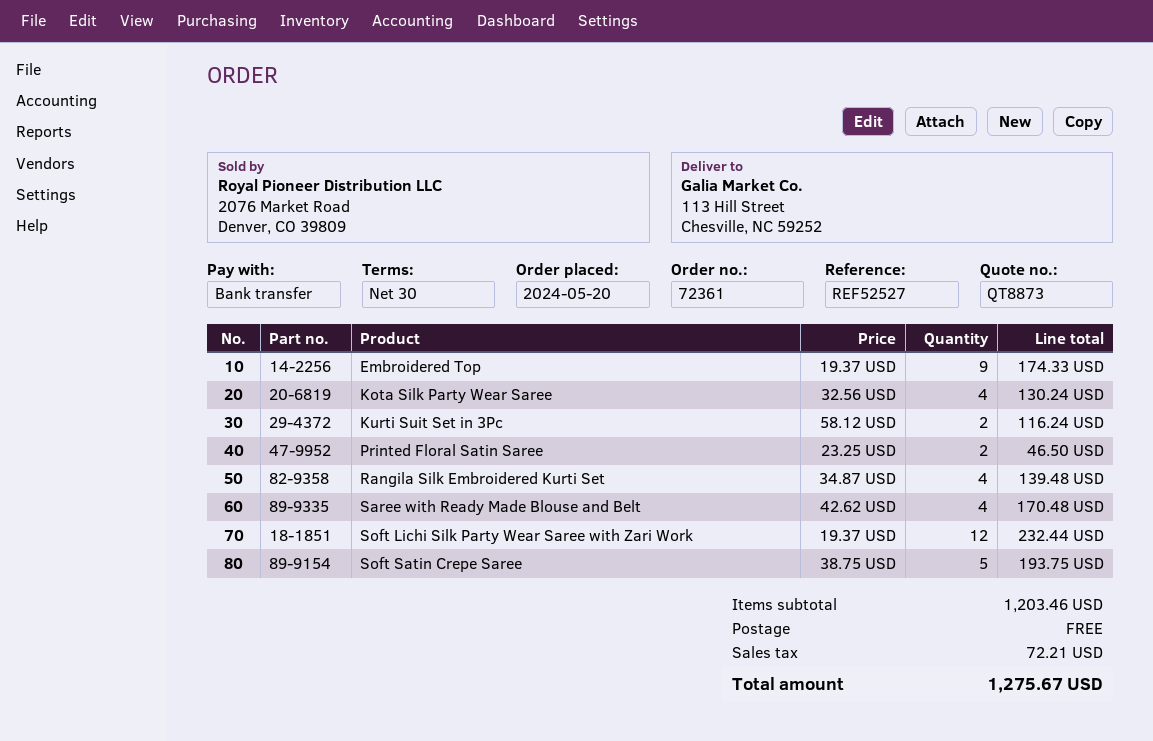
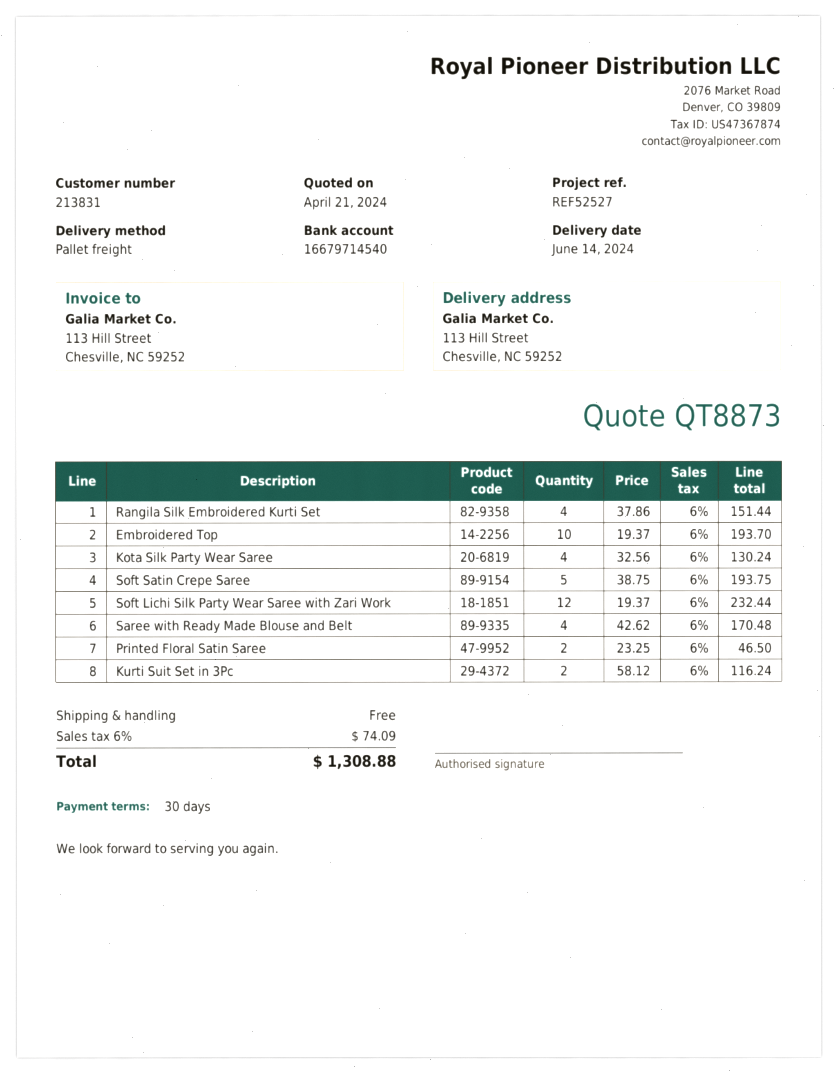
Embroidered Top: 9 x 19.37 = 174.33 -> 10 x 19.37 = 193.70
Rangila Silk Embroidered Kurti Set: 4 x 34.87 = 139.48 -> 4 x 37.86 = 151.44
tax: 72.21 -> 74.09
total: 1275.67 -> 1308.88

